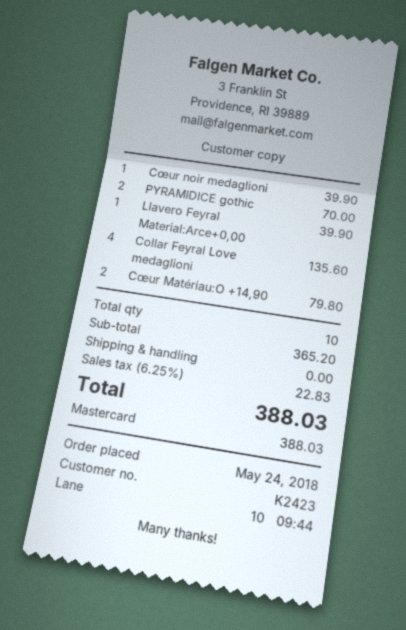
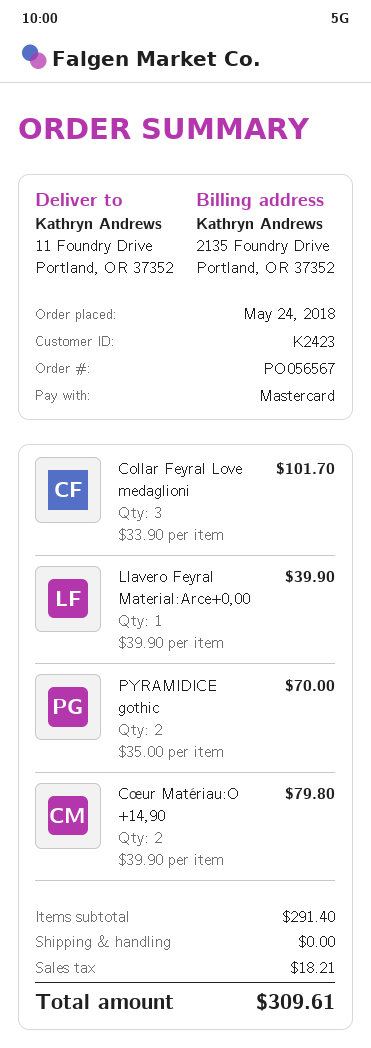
Cœur noir medaglioni: 1 for 39.90 -> none
Collar Feyral Love medaglioni: 4 for 135.60 -> 3 for 101.70
subtotal: 365.20 -> 291.40
tax: 22.83 -> 18.21
total: 388.03 -> 309.61

